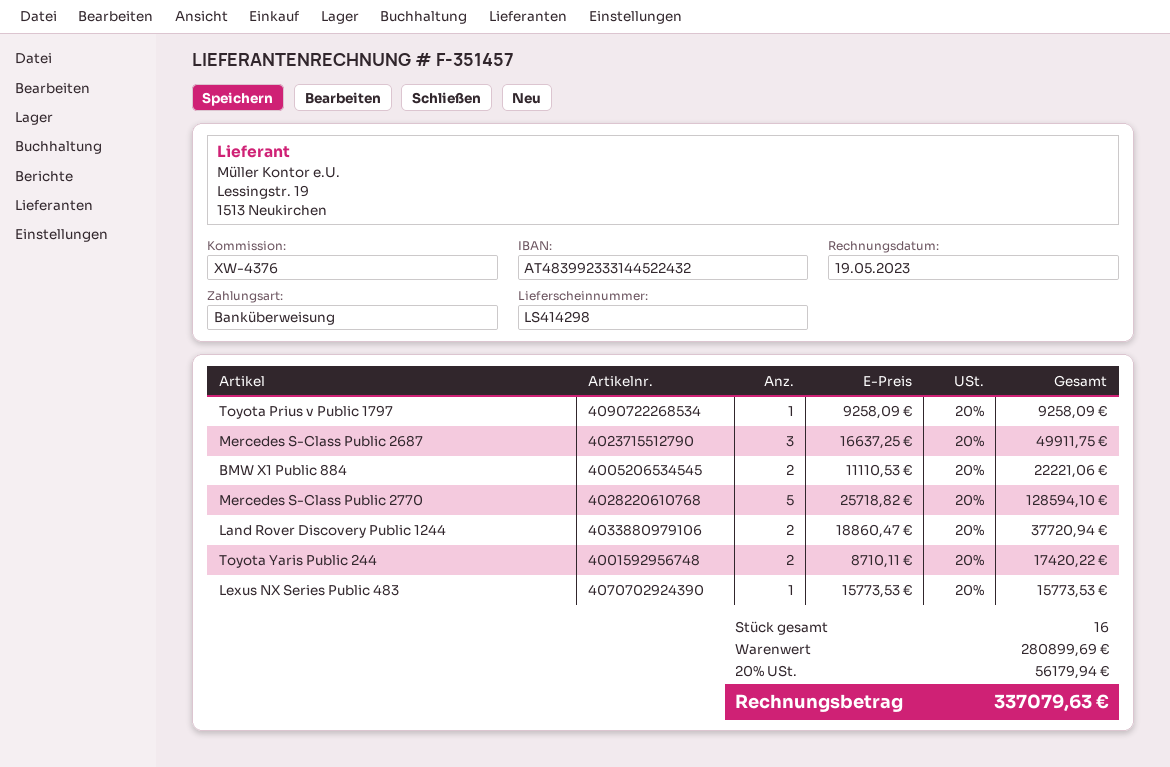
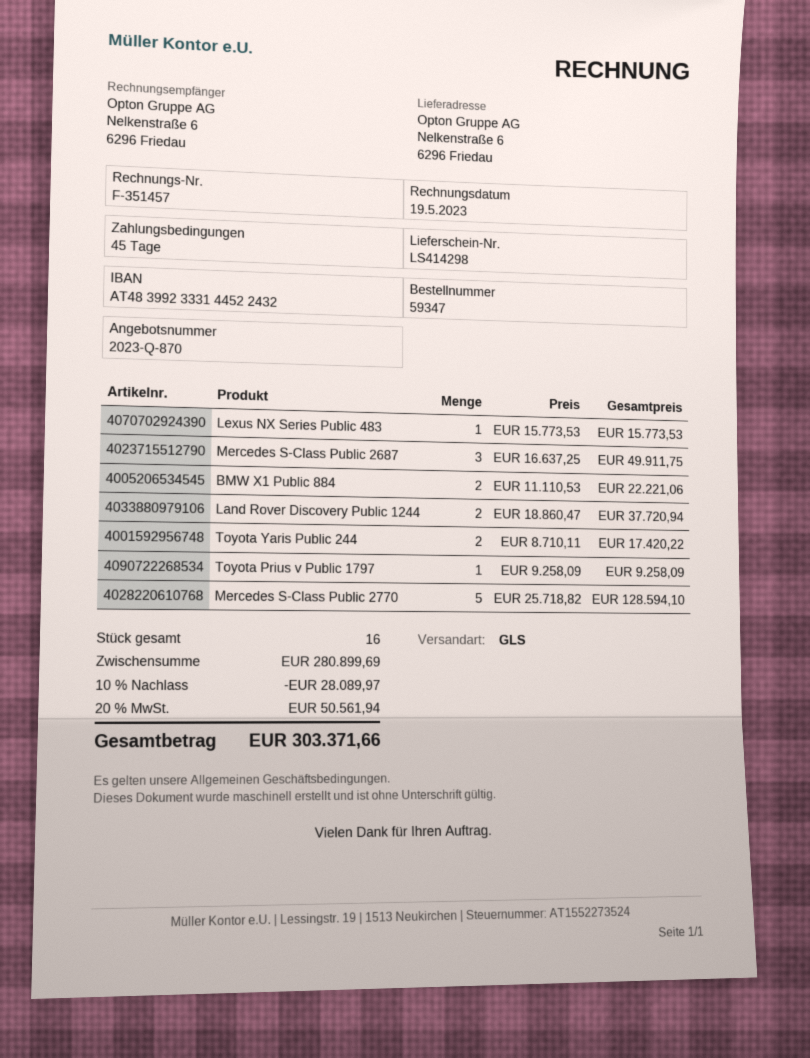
discount: none -> 10% = 28089.97
tax: 20% = 56179.94 -> 20% = 50561.94
total: 337079.63 -> 303371.66

